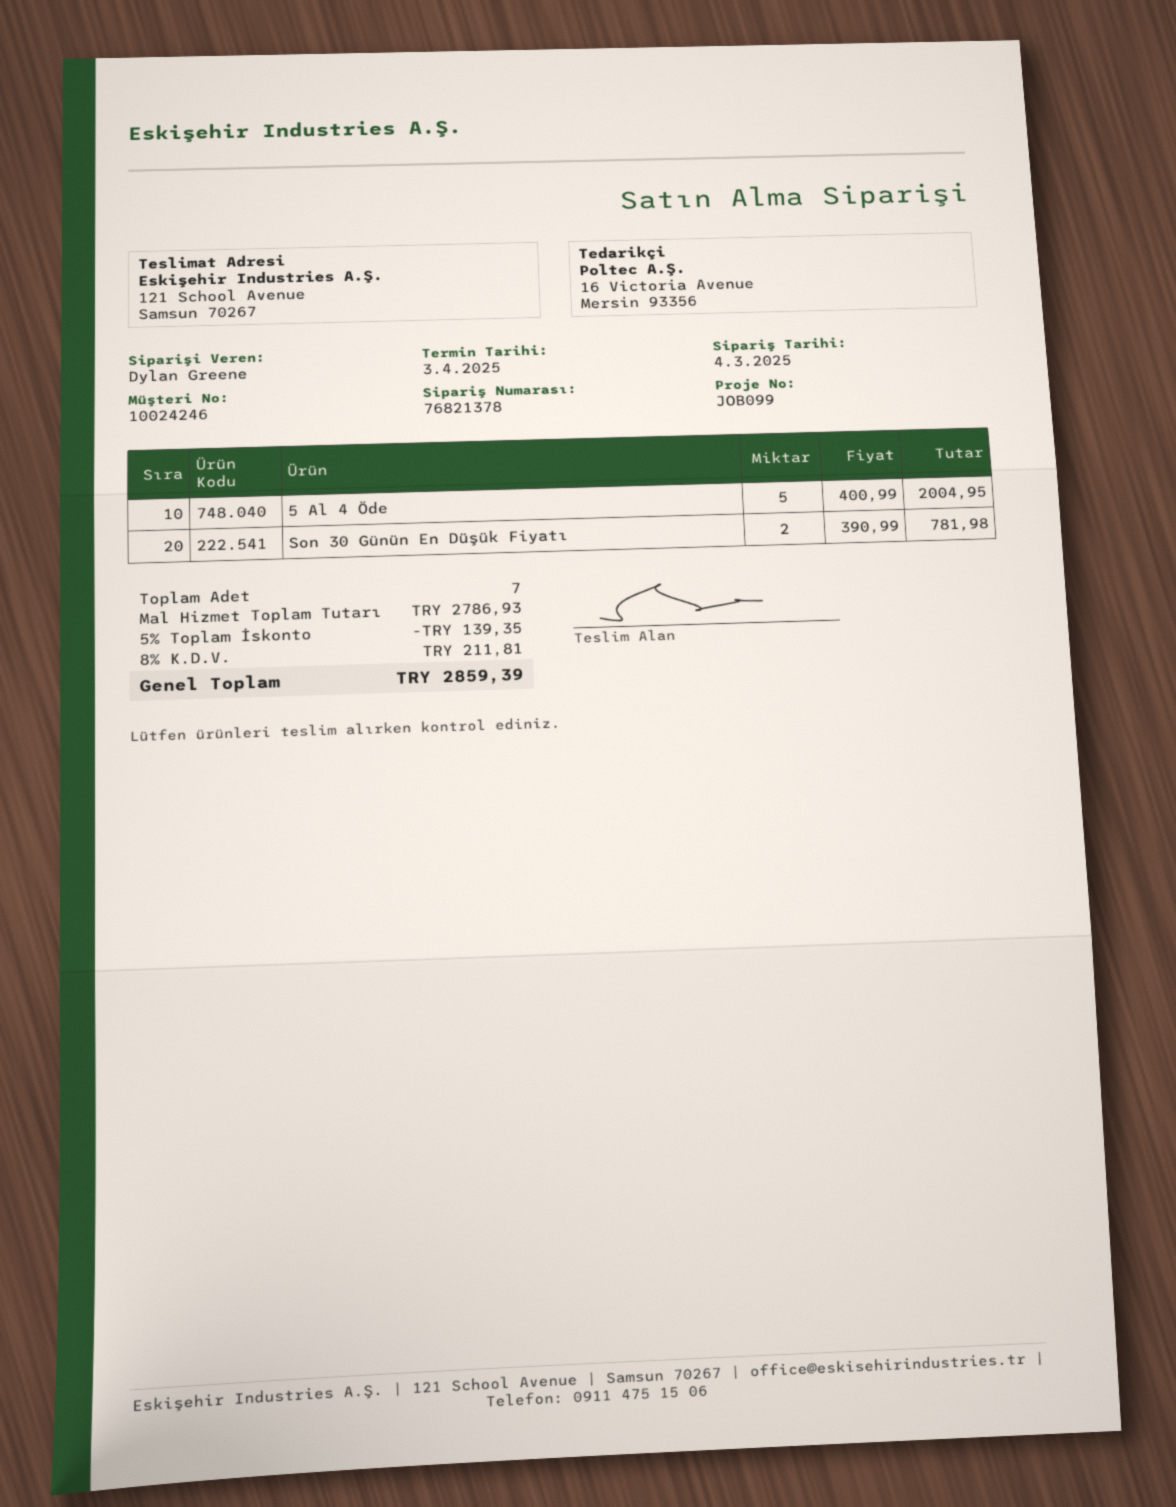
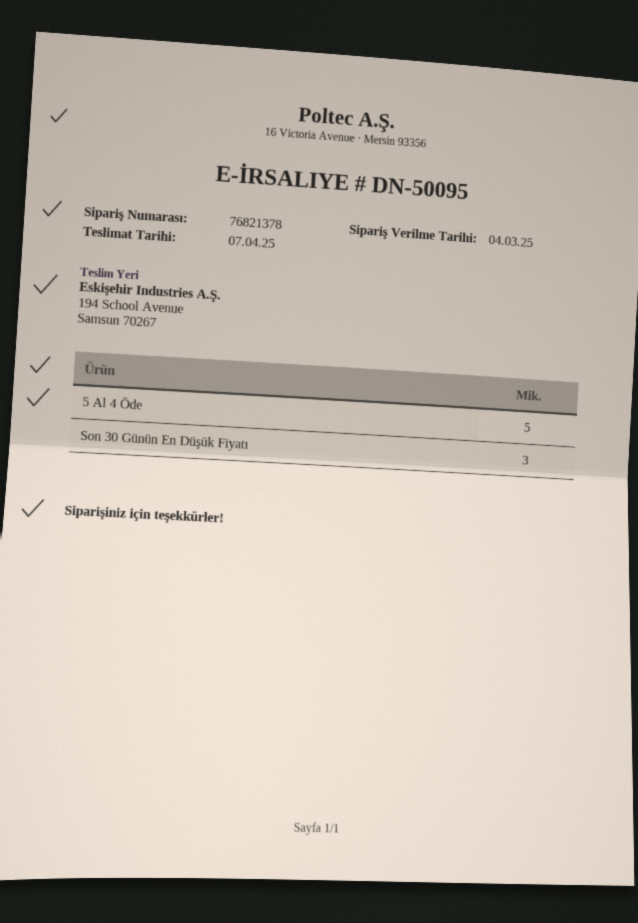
delivery date: 2025-04-03 -> 2025-04-07
ship to: 121 School Avenue, Samsun 70267 -> 194 School Avenue, Samsun 70267
Son 30 Günün En Düşük Fiyatı: 2 -> 3

